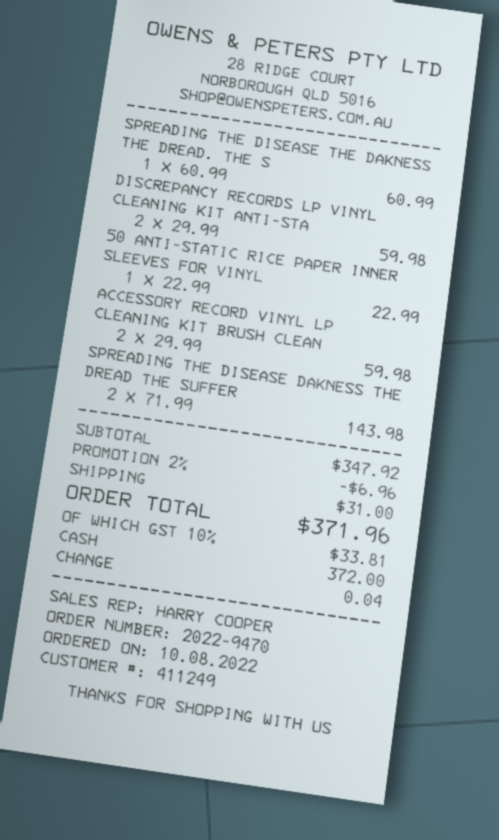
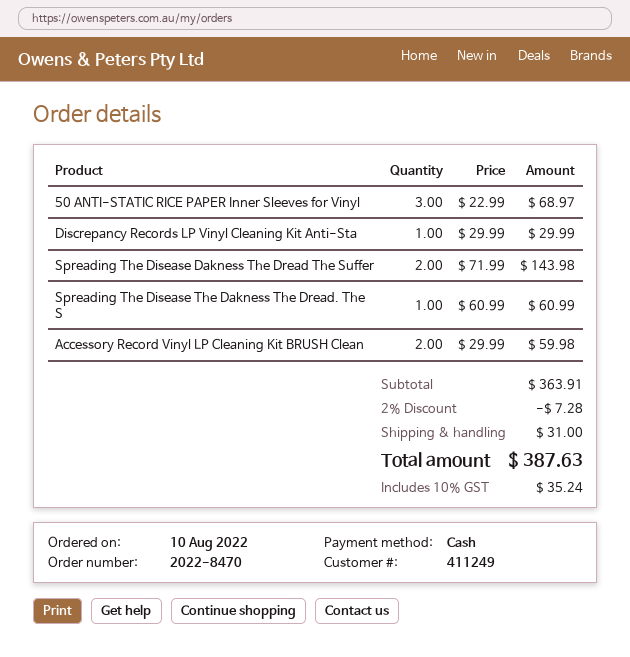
order number: 2022-9470 -> 2022-8470
DISCREPANCY RECORDS LP VINYL CLEANING KIT ANTI-STA: 2 x 29.99 = 59.98 -> 1 x 29.99 = 29.99
50 ANTI-STATIC RICE PAPER INNER SLEEVES FOR VINYL: 1 x 22.99 = 22.99 -> 3 x 22.99 = 68.97
subtotal: 347.92 -> 363.91
discount: 2% = 6.96 -> 2% = 7.28
tax: 10% = 33.81 -> 10% = 35.24
total: 371.96 -> 387.63

